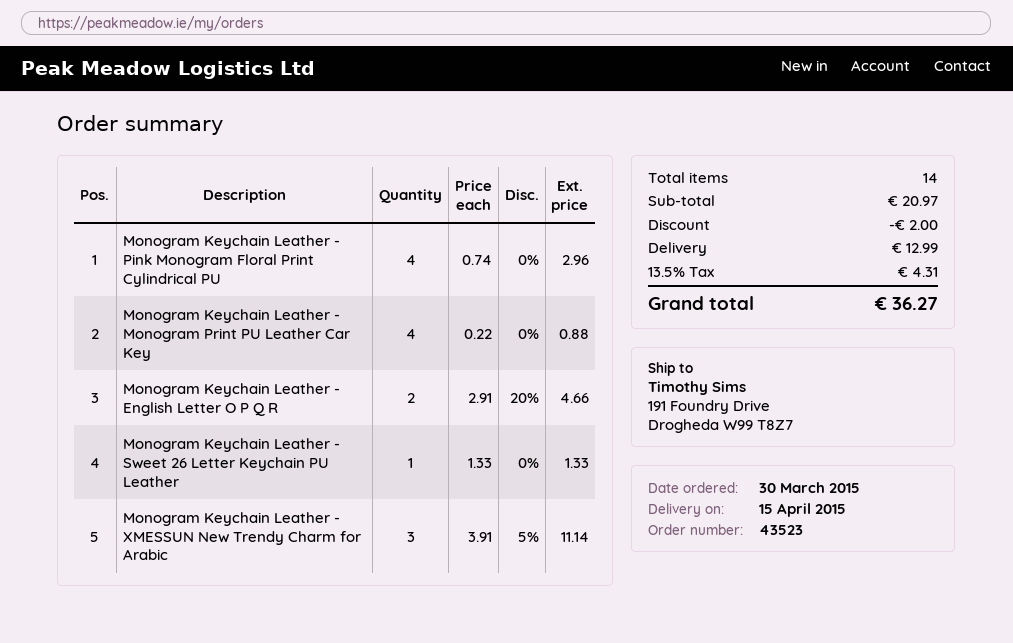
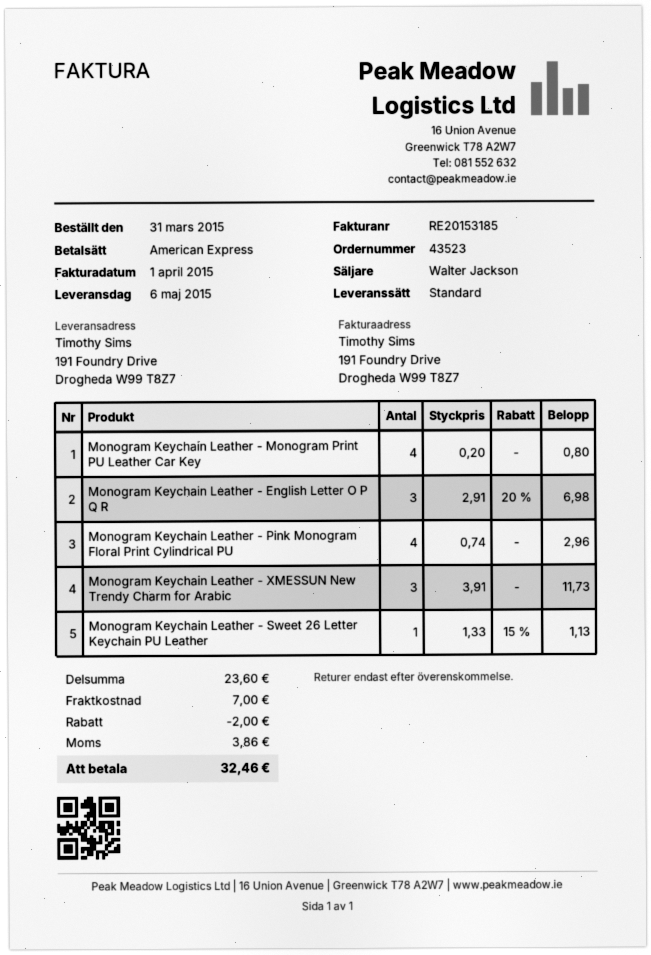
order date: 2015-03-30 -> 2015-03-31
delivery date: 2015-04-15 -> 2015-05-06
Monogram Keychain Leather - Monogram Print PU Leather Car Key: 4 x 0.22 = 0.88 -> 4 x 0.20 = 0.80
Monogram Keychain Leather - English Letter O P Q R: 2 x 2.91 - 20% = 4.66 -> 3 x 2.91 - 20% = 6.98
Monogram Keychain Leather - Sweet 26 Letter Keychain PU Leather: 1 x 1.33 = 1.33 -> 1 x 1.33 - 15% = 1.13
Monogram Keychain Leather - XMESSUN New Trendy Charm for Arabic: 3 x 3.91 - 5% = 11.14 -> 3 x 3.91 = 11.73
subtotal: 20.97 -> 23.60
shipping: 12.99 -> 7.00
tax: 4.31 -> 3.86
total: 36.27 -> 32.46

